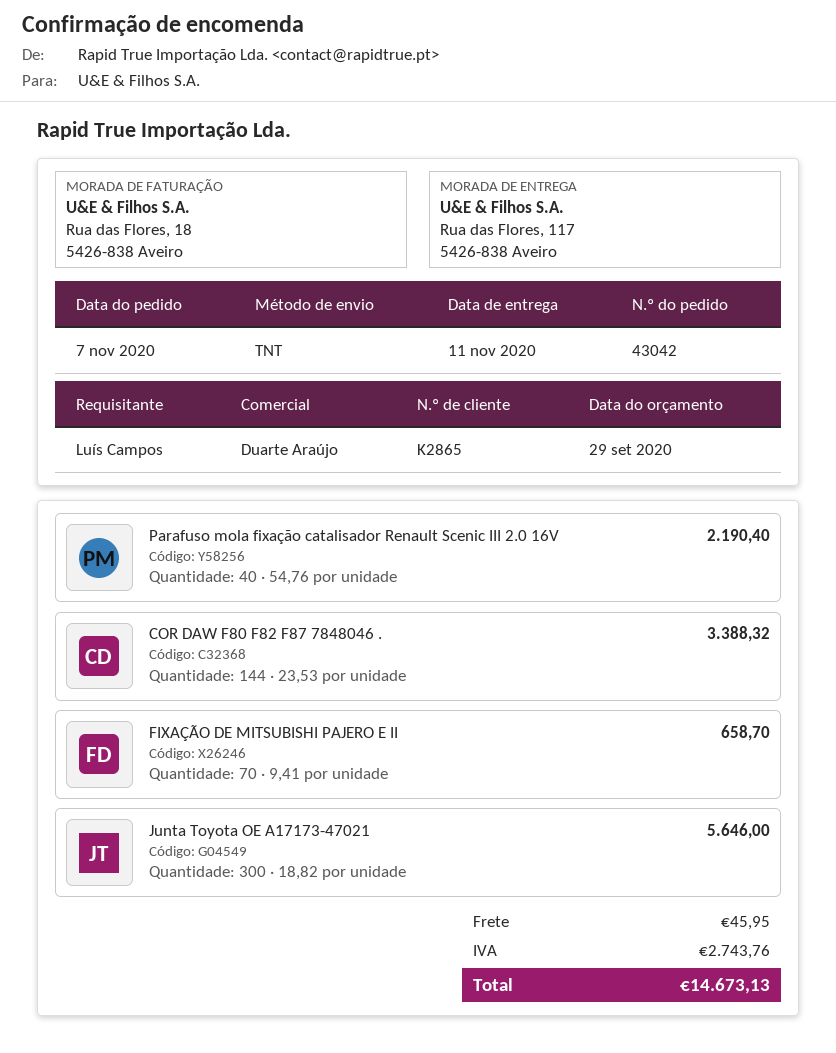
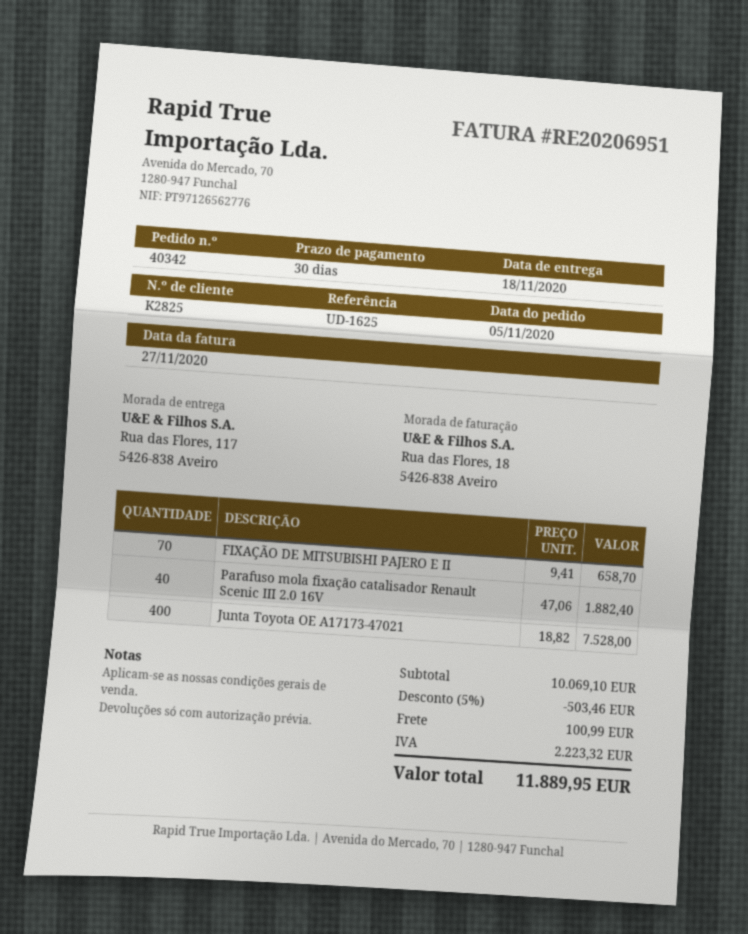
order number: 43042 -> 40342
order date: 2020-11-07 -> 2020-11-05
delivery date: 2020-11-11 -> 2020-11-18
customer number: K2865 -> K2825
Parafuso mola fixação catalisador Renault Scenic III 2.0 16V: 40 x 54.76 = 2190.40 -> 40 x 47.06 = 1882.40
COR DAW F80 F82 F87 7848046 .: 144 x 23.53 = 3388.32 -> none
Junta Toyota OE A17173-47021: 300 x 18.82 = 5646.00 -> 400 x 18.82 = 7528.00
discount: none -> 5% = 503.46
shipping: 45.95 -> 100.99
tax: 2743.76 -> 2223.32
total: 14673.13 -> 11889.95

